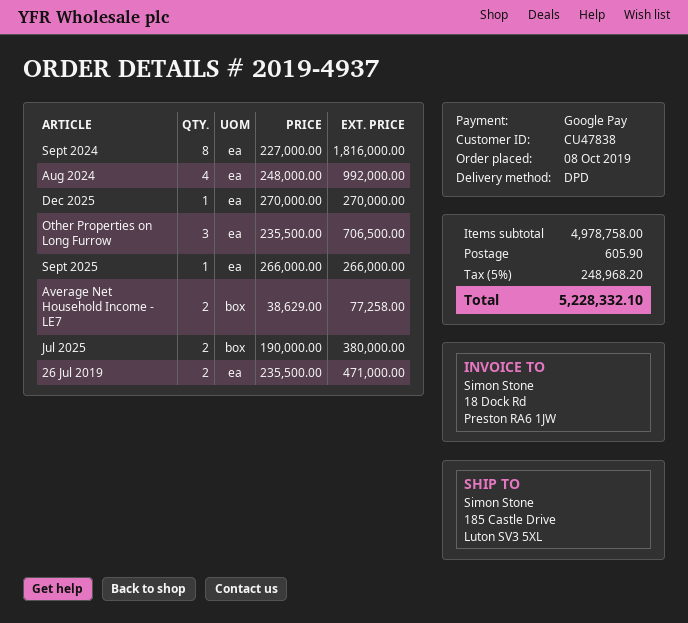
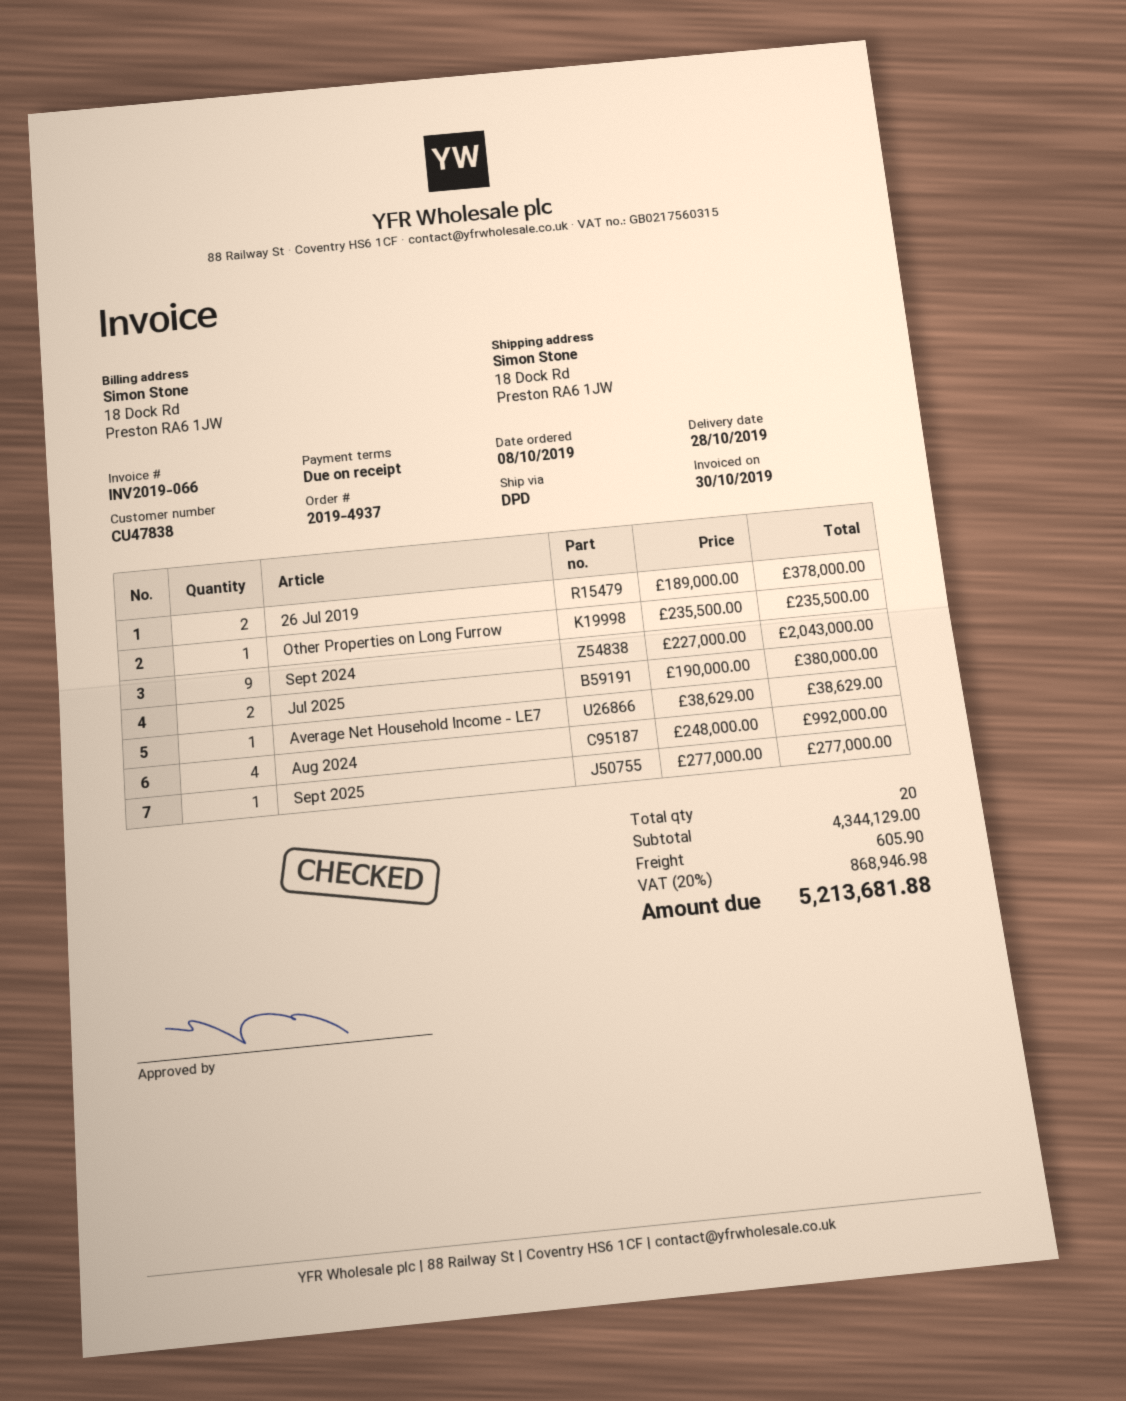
ship to: 185 Castle Drive, Luton SV3 5XL -> 18 Dock Rd, Preston RA6 1JW
Sept 2024: 8 x 227000.00 = 1816000.00 -> 9 x 227000.00 = 2043000.00
Dec 2025: 1 x 270000.00 = 270000.00 -> none
Other Properties on Long Furrow: 3 x 235500.00 = 706500.00 -> 1 x 235500.00 = 235500.00
Sept 2025: 1 x 266000.00 = 266000.00 -> 1 x 277000.00 = 277000.00
Average Net Household Income - LE7: 2 x 38629.00 = 77258.00 -> 1 x 38629.00 = 38629.00
26 Jul 2019: 2 x 235500.00 = 471000.00 -> 2 x 189000.00 = 378000.00
subtotal: 4978758.00 -> 4344129.00
tax: 5% = 248968.20 -> 20% = 868946.98
total: 5228332.10 -> 5213681.88

